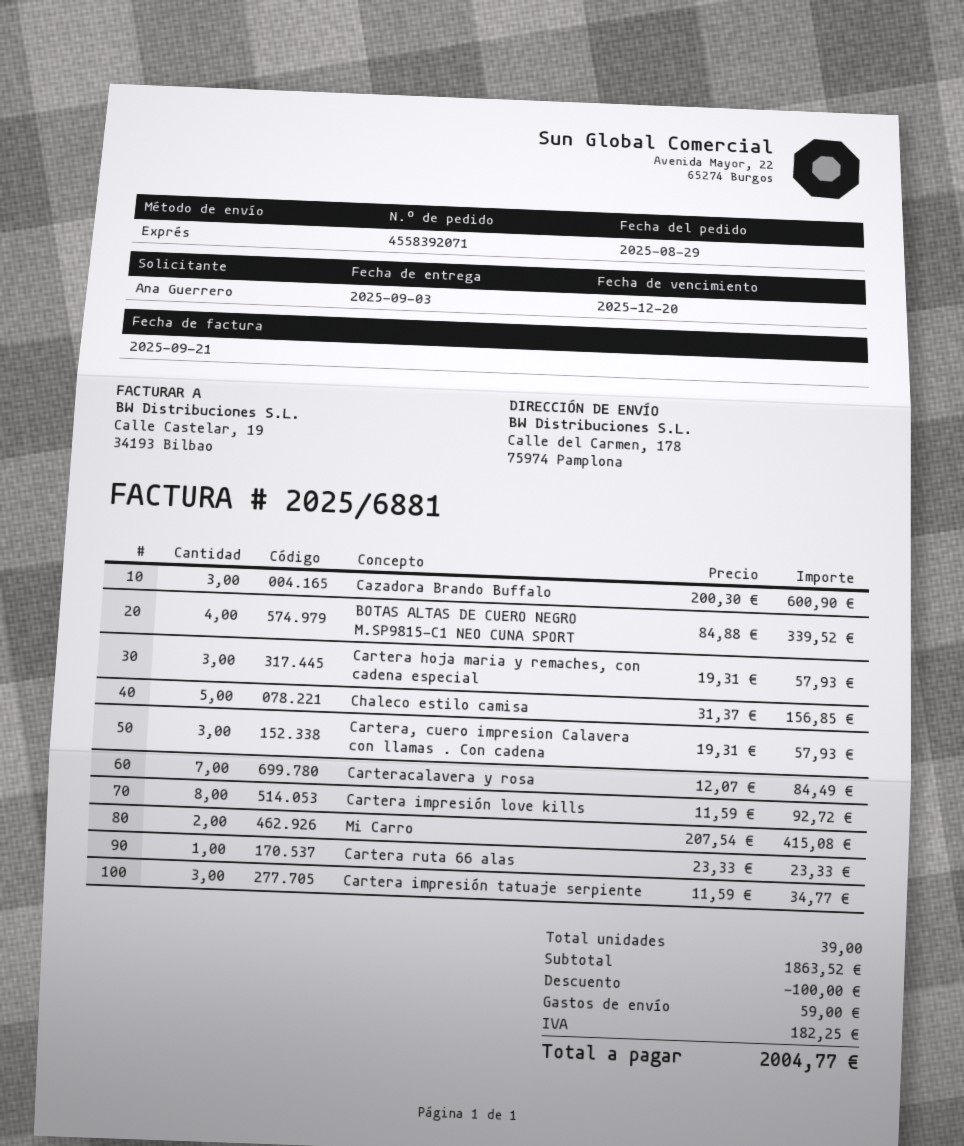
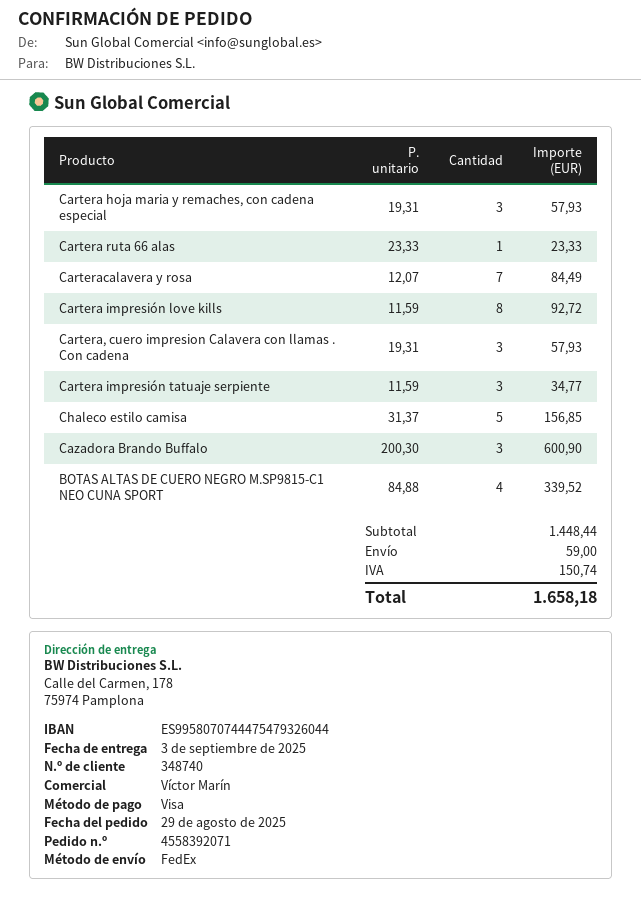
shipping method: express -> FedEx
Mi Carro: 2 x 207.54 = 415.08 -> none
subtotal: 1863.52 -> 1448.44
discount: 100.00 -> none
tax: 182.25 -> 150.74
total: 2004.77 -> 1658.18

